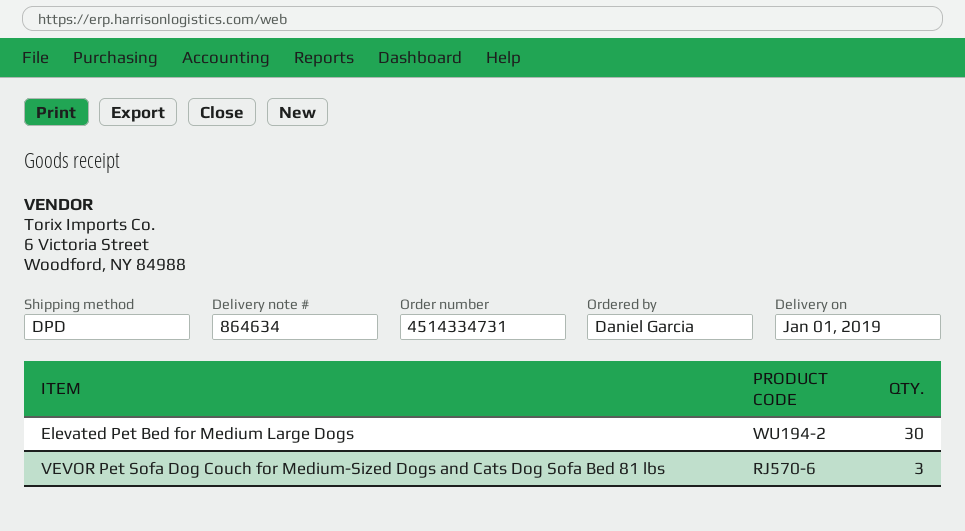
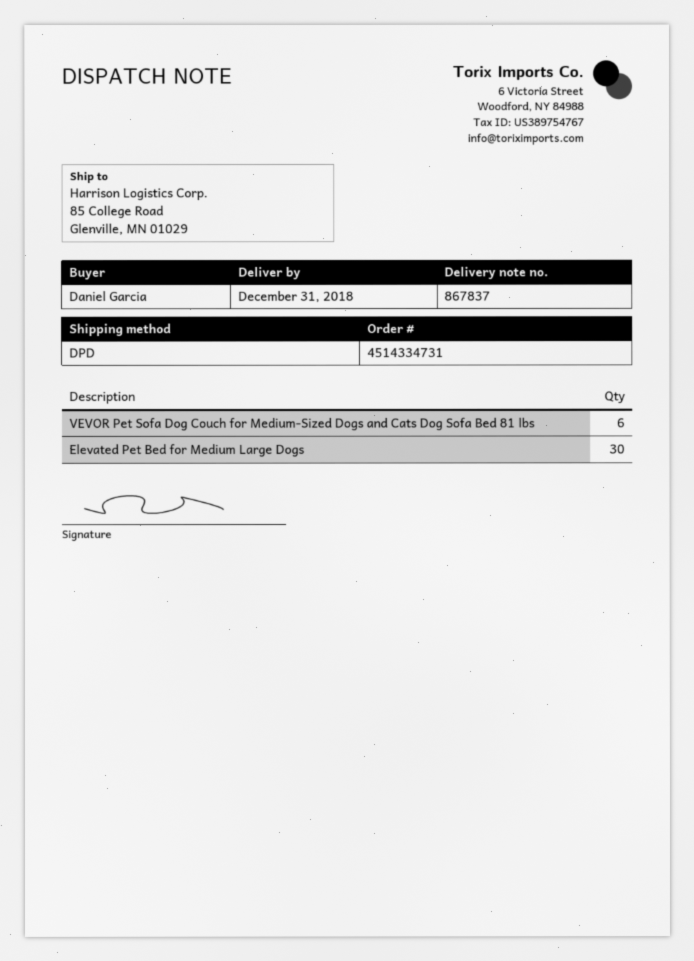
delivery note number: 864634 -> 867837
delivery date: 2019-01-01 -> 2018-12-31
VEVOR Pet Sofa Dog Couch for Medium-Sized Dogs and Cats Dog Sofa Bed 81 lbs: 3 -> 6

